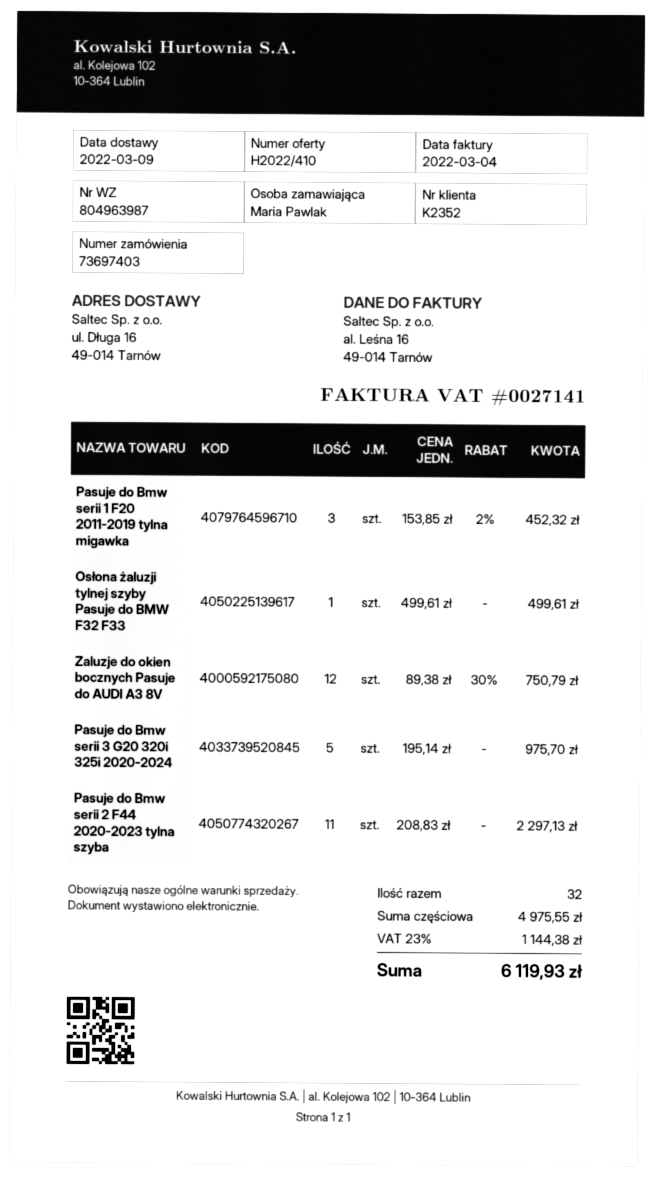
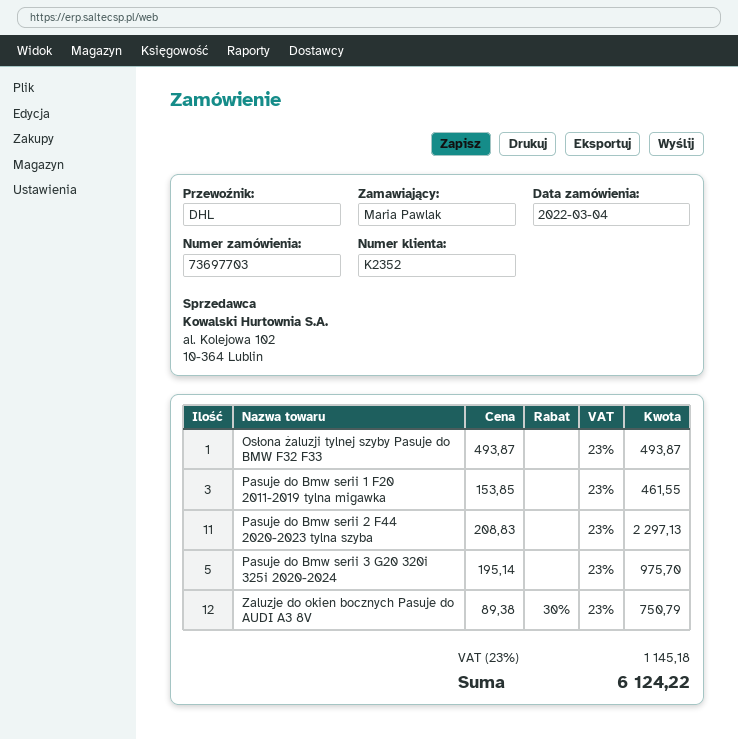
order number: 73697403 -> 73697703
Pasuje do Bmw serii 1 F20 2011-2019 tylna migawka: 3 x 153.85 - 2% = 452.32 -> 3 x 153.85 = 461.55
Osłona żaluzji tylnej szyby Pasuje do BMW F32 F33: 1 x 499.61 = 499.61 -> 1 x 493.87 = 493.87
tax: 23% = 1144.38 -> 23% = 1145.18
total: 6119.93 -> 6124.22

